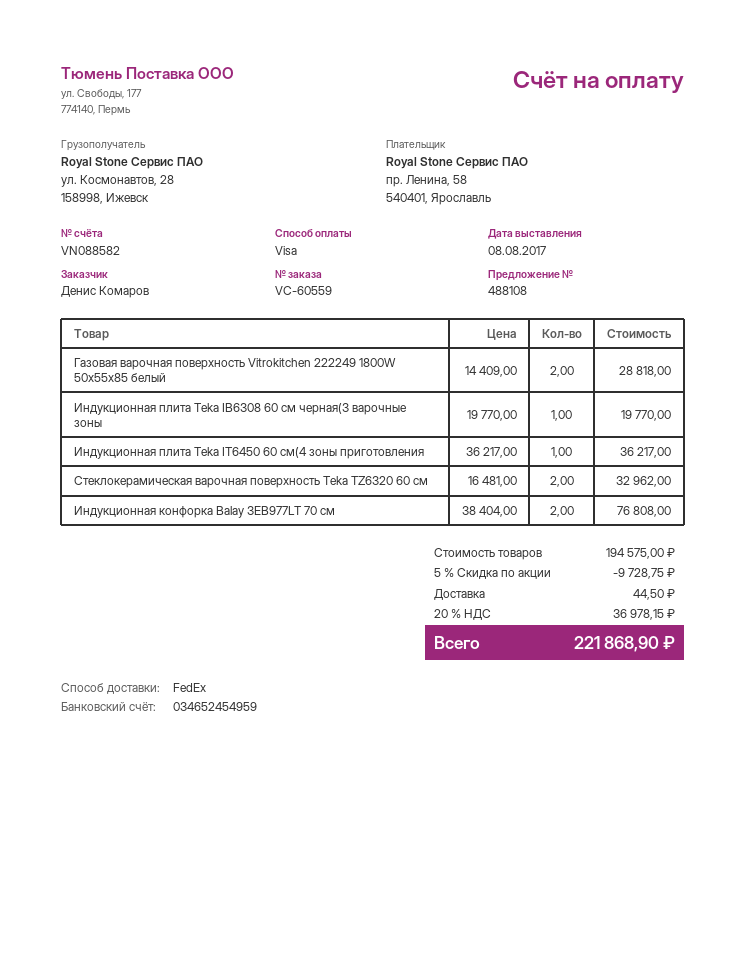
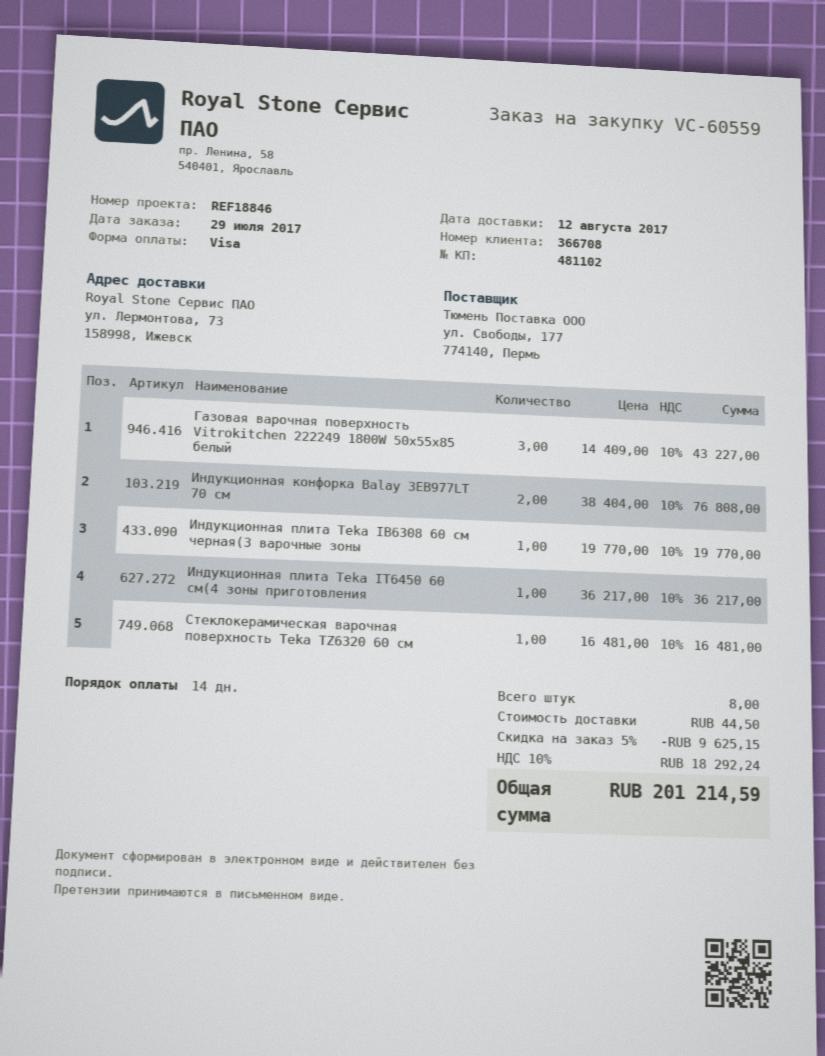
quote number: 488108 -> 481102
ship to: ул. Космонавтов, 28, 158998, Ижевск -> ул. Лермонтова, 73, 158998, Ижевск
Газовая варочная поверхность Vitrokitchen 222249 1800W 50x55x85 белый: 2 x 14409.00 = 28818.00 -> 3 x 14409.00 = 43227.00
Стеклокерамическая варочная поверхность Teka TZ6320 60 см: 2 x 16481.00 = 32962.00 -> 1 x 16481.00 = 16481.00
discount: 5% = 9728.75 -> 5% = 9625.15
tax: 20% = 36978.15 -> 10% = 18292.24
total: 221868.90 -> 201214.59

